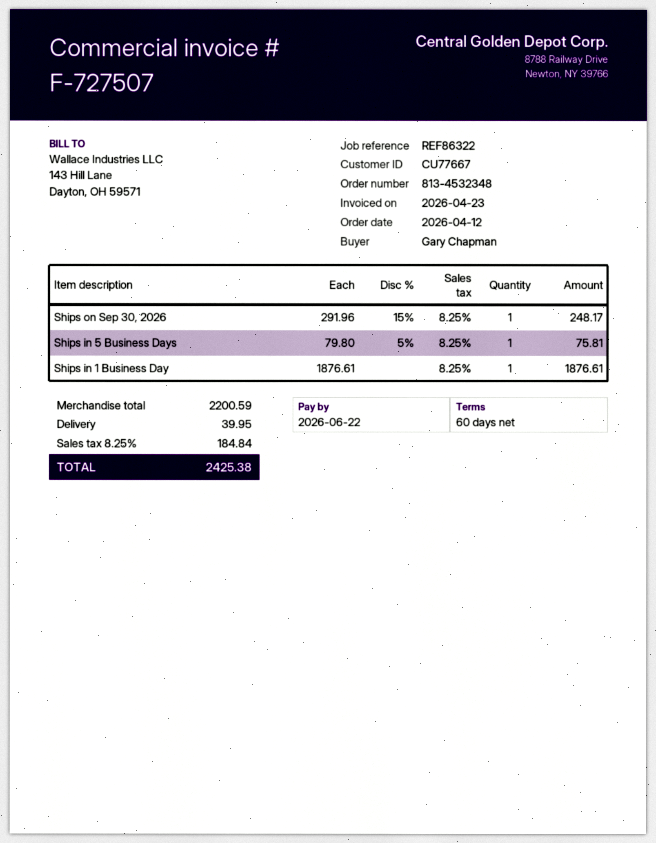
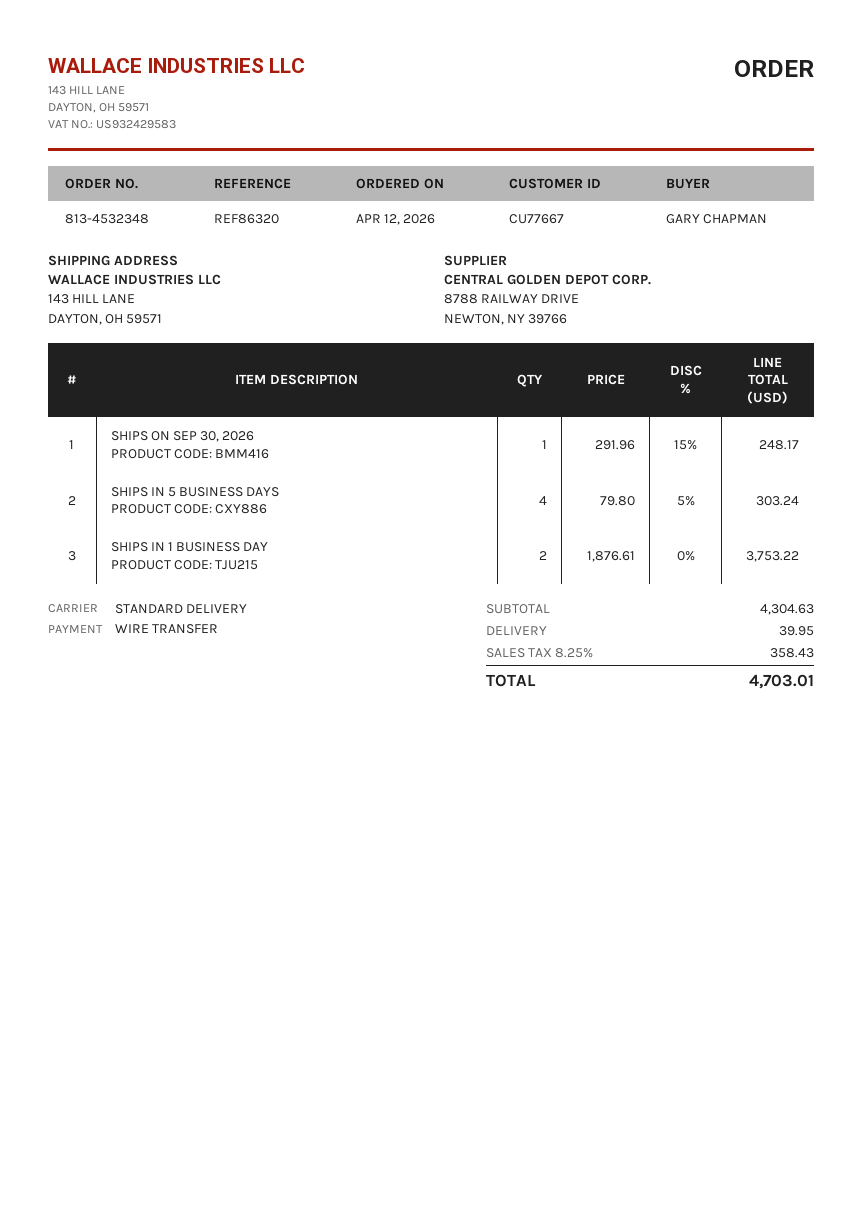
reference: REF86322 -> REF86320
Ships in 5 Business Days: 1 x 79.80 - 5% = 75.81 -> 4 x 79.80 - 5% = 303.24
Ships in 1 Business Day: 1 x 1876.61 = 1876.61 -> 2 x 1876.61 = 3753.22
subtotal: 2200.59 -> 4304.63
tax: 8.25% = 184.84 -> 8.25% = 358.43
total: 2425.38 -> 4703.01

